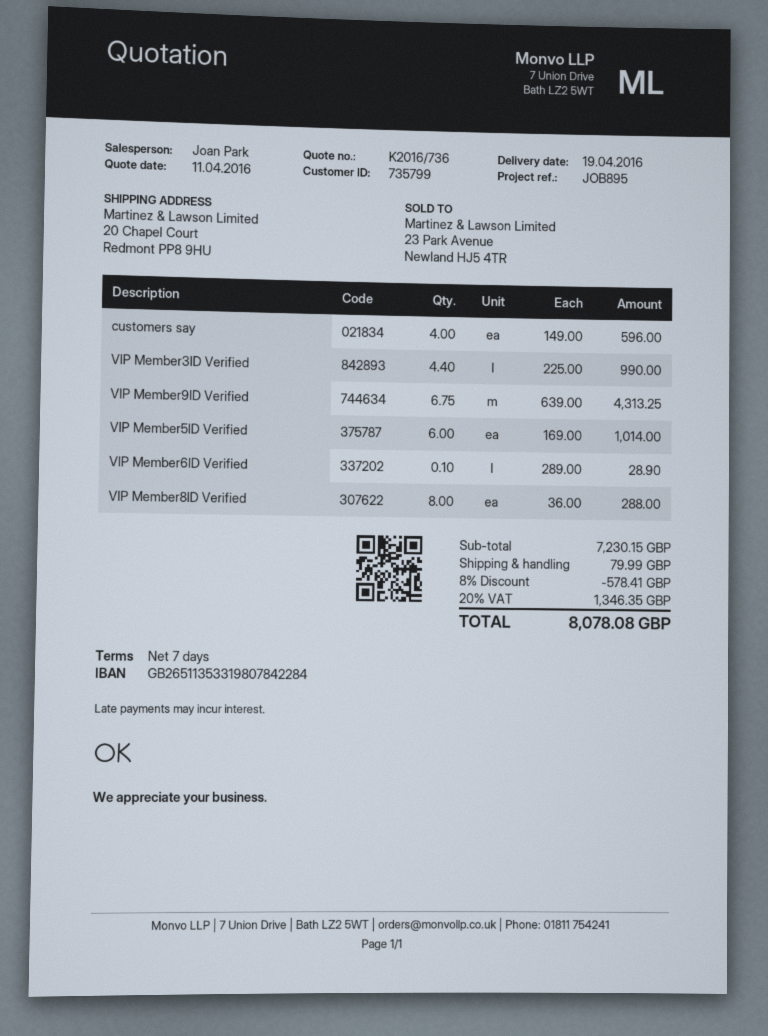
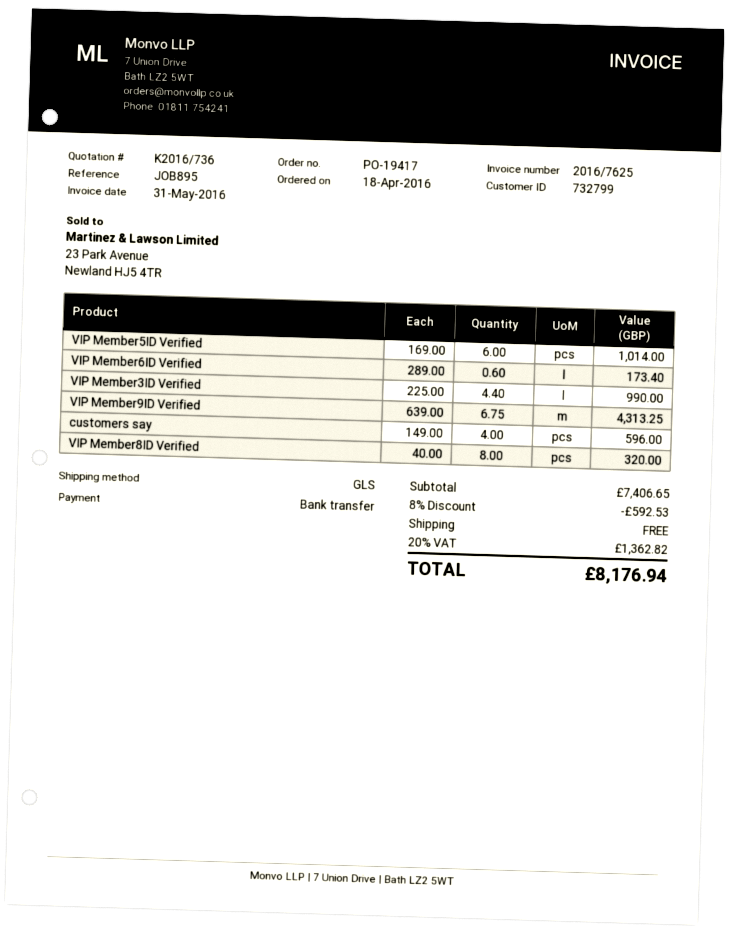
customer number: 735799 -> 732799
VIP Member6ID Verified: 0.1 x 289.00 = 28.90 -> 0.6 x 289.00 = 173.40
VIP Member8ID Verified: 8 x 36.00 = 288.00 -> 8 x 40.00 = 320.00
subtotal: 7230.15 -> 7406.65
discount: 8% = 578.41 -> 8% = 592.53
shipping: 79.99 -> 0.00
tax: 20% = 1346.35 -> 20% = 1362.82
total: 8078.08 -> 8176.94

